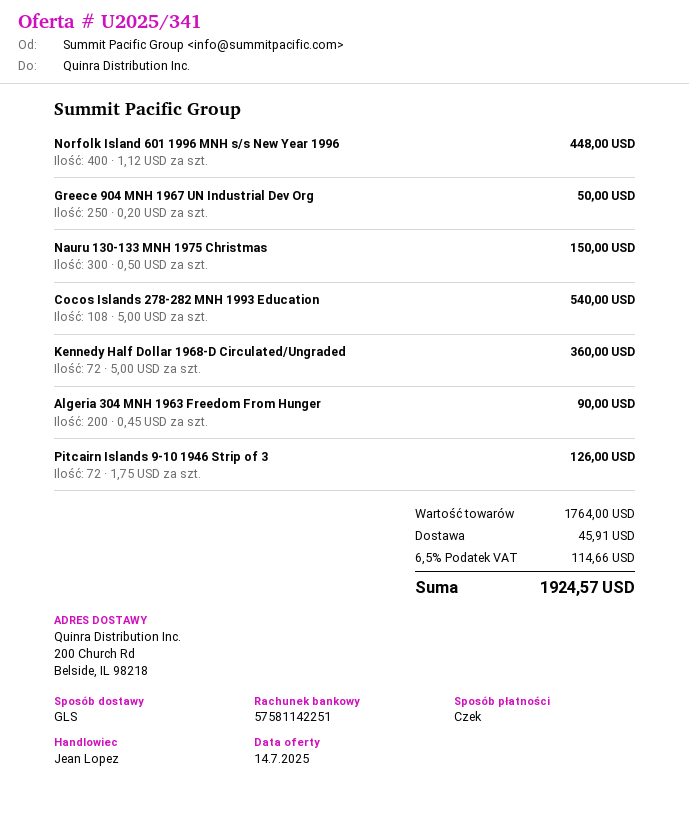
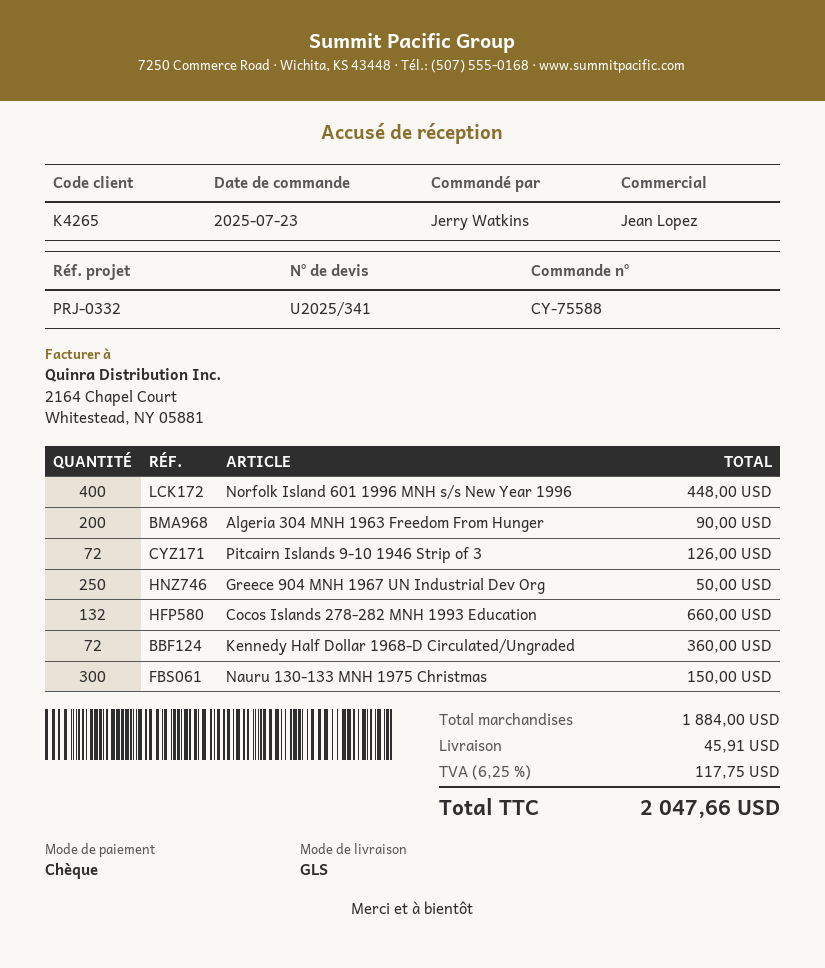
Cocos Islands 278-282 MNH 1993 Education: 108 for 540.00 -> 132 for 660.00
subtotal: 1764.00 -> 1884.00
tax: 6.5% = 114.66 -> 6.25% = 117.75
total: 1924.57 -> 2047.66

